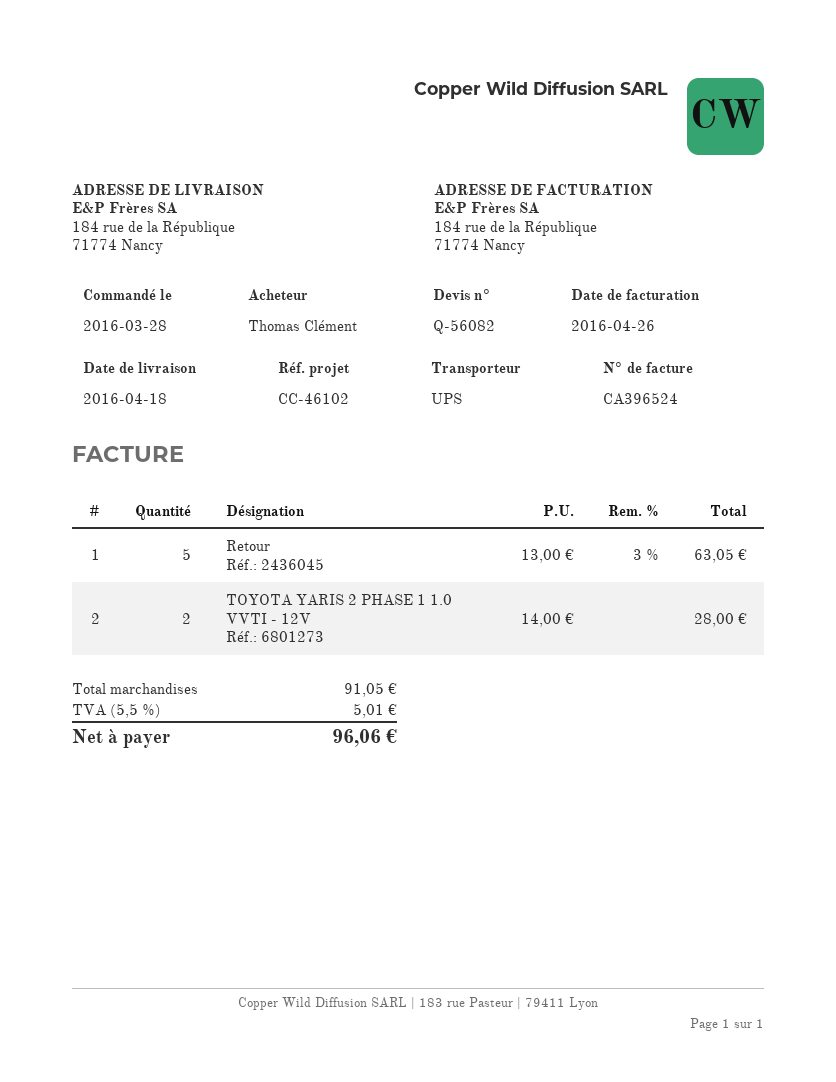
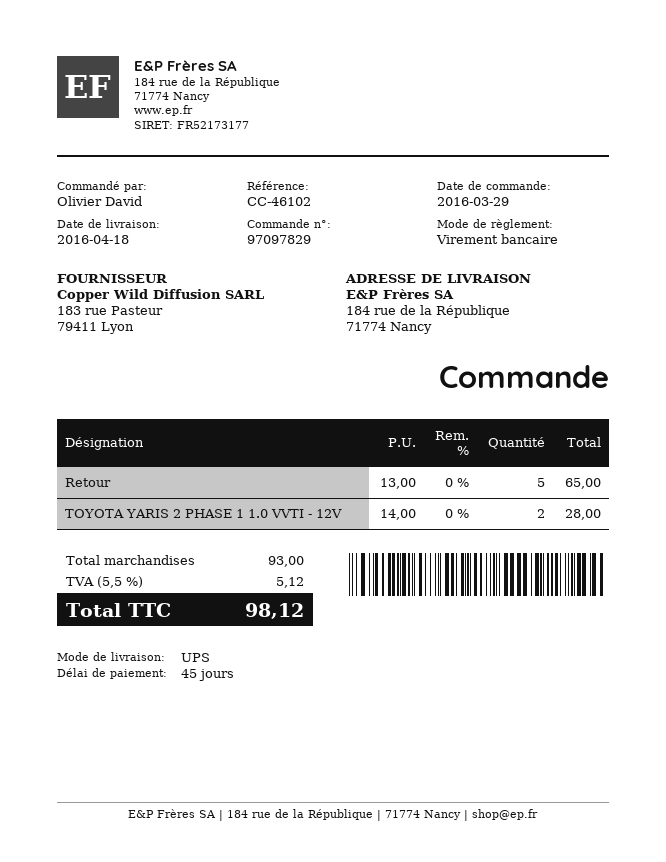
order date: 2016-03-28 -> 2016-03-29
ordered by: Thomas Clément -> Olivier David
Retour: 5 x 13.00 - 3% = 63.05 -> 5 x 13.00 = 65.00
subtotal: 91.05 -> 93.00
tax: 5.5% = 5.01 -> 5.5% = 5.12
total: 96.06 -> 98.12

